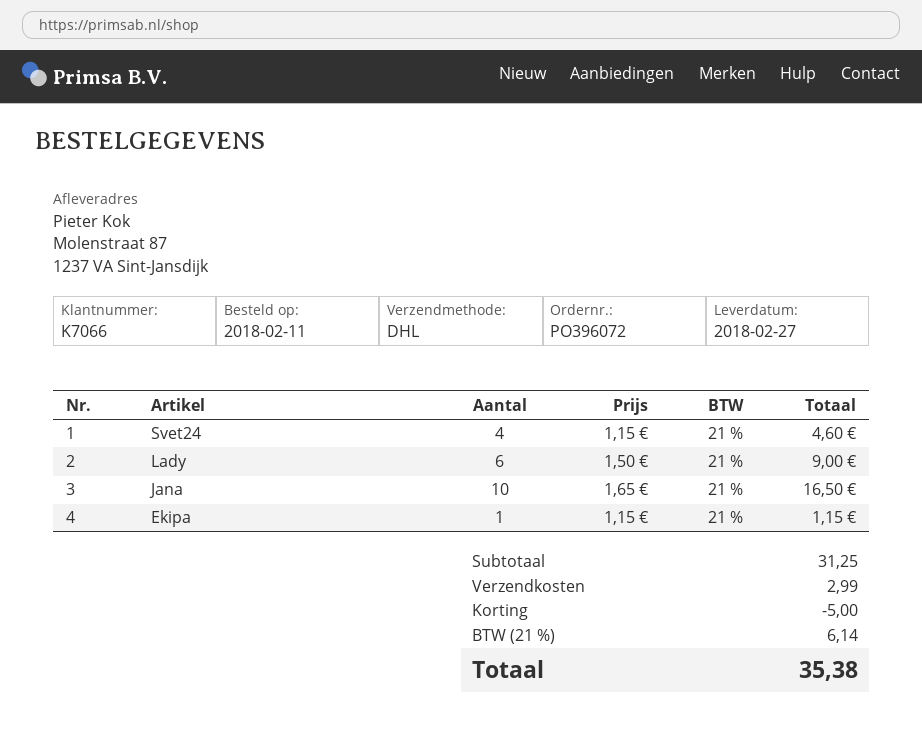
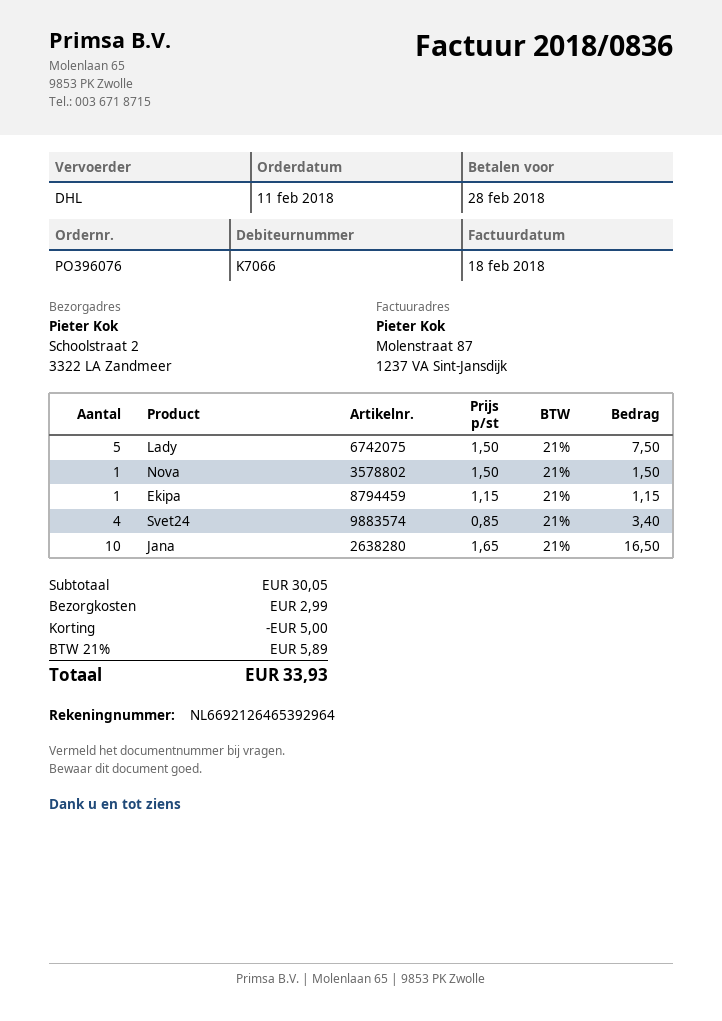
order number: PO396072 -> PO396076
ship to: Molenstraat 87, 1237 VA Sint-Jansdijk -> Schoolstraat 2, 3322 LA Zandmeer
Svet24: 4 x 1.15 = 4.60 -> 4 x 0.85 = 3.40
Lady: 6 x 1.50 = 9.00 -> 5 x 1.50 = 7.50
Nova: none -> 1 x 1.50 = 1.50
subtotal: 31.25 -> 30.05
tax: 21% = 6.14 -> 21% = 5.89
total: 35.38 -> 33.93

